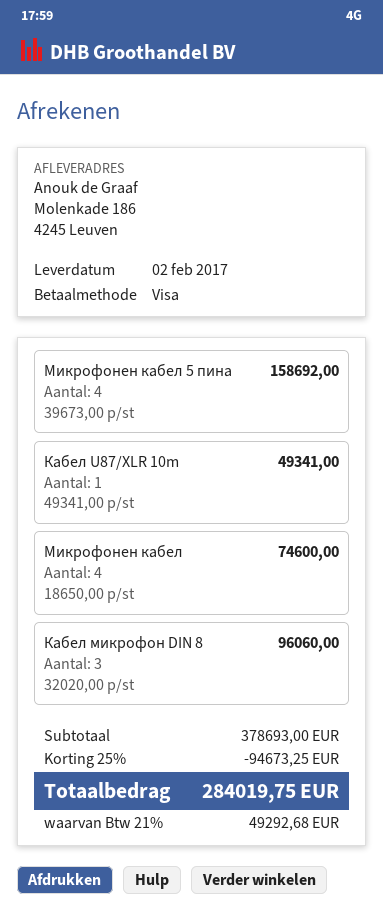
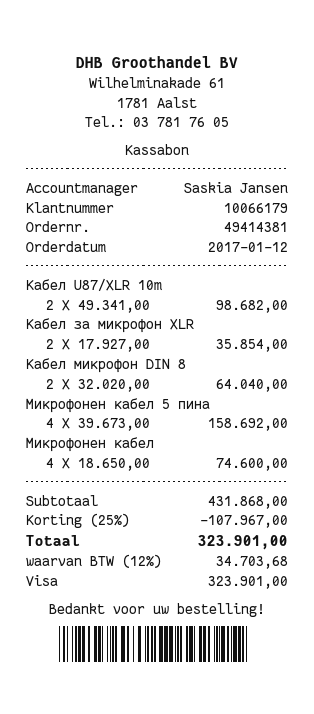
Кабел U87/XLR 10m: 1 x 49341.00 = 49341.00 -> 2 x 49341.00 = 98682.00
Кабел микрофон DIN 8: 3 x 32020.00 = 96060.00 -> 2 x 32020.00 = 64040.00
Кабел за микрофон XLR: none -> 2 x 17927.00 = 35854.00
subtotal: 378693.00 -> 431868.00
discount: 25% = 94673.25 -> 25% = 107967.00
tax: 21% = 49292.68 -> 12% = 34703.68
total: 284019.75 -> 323901.00

